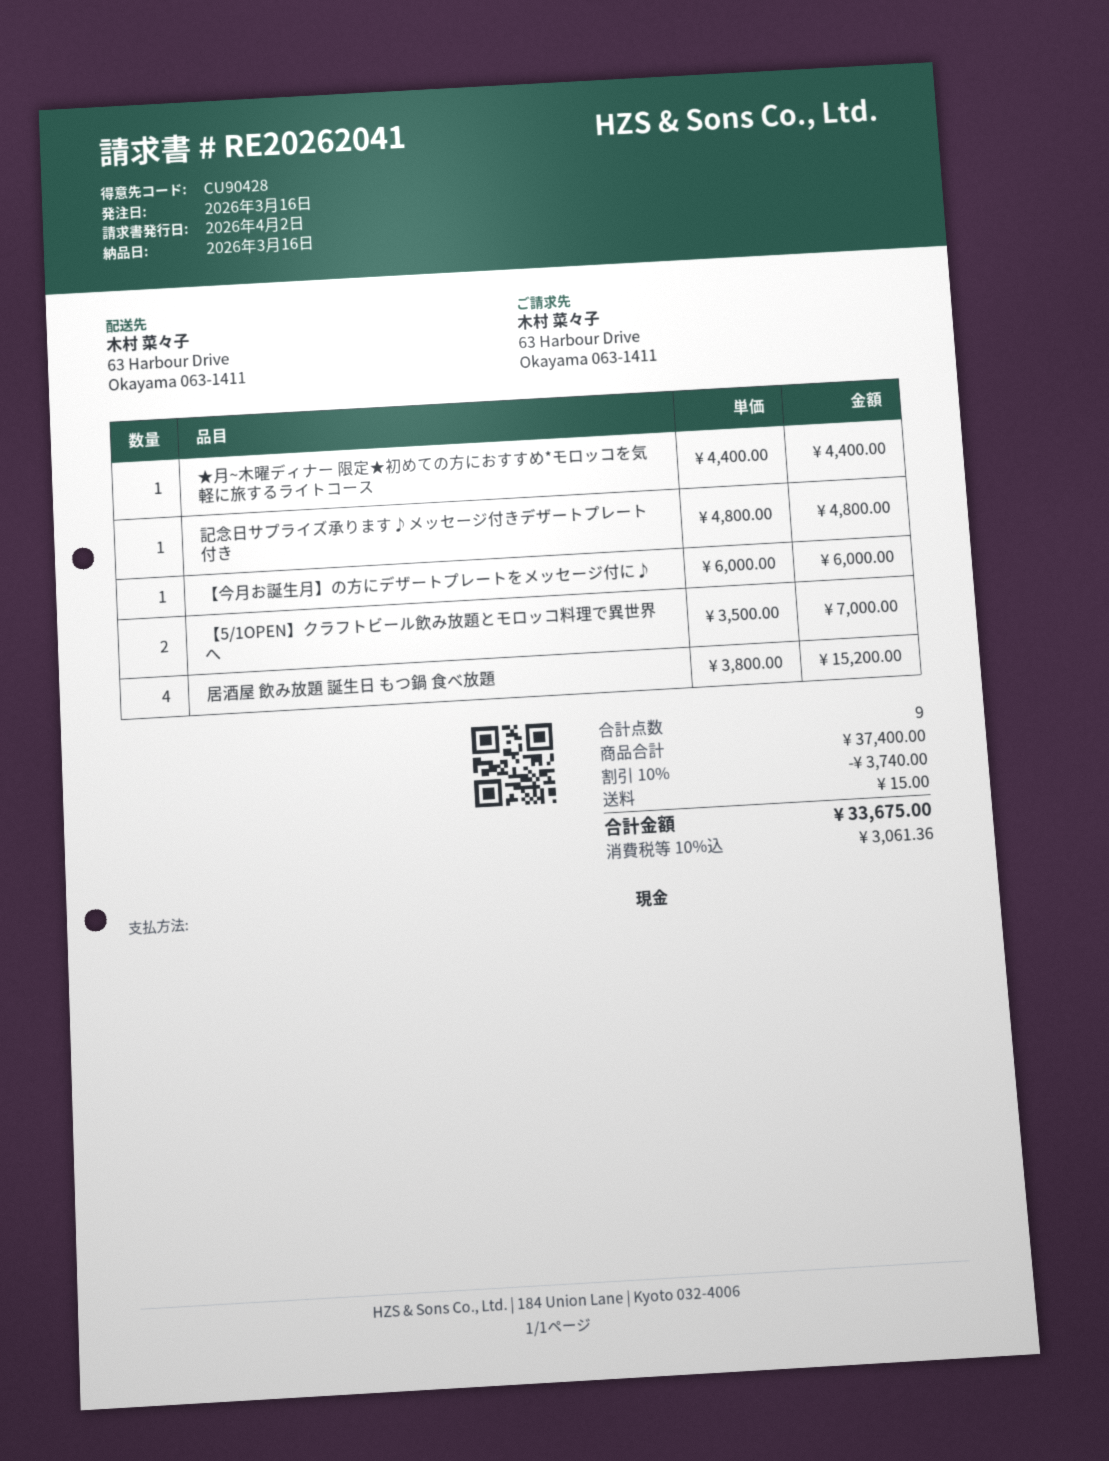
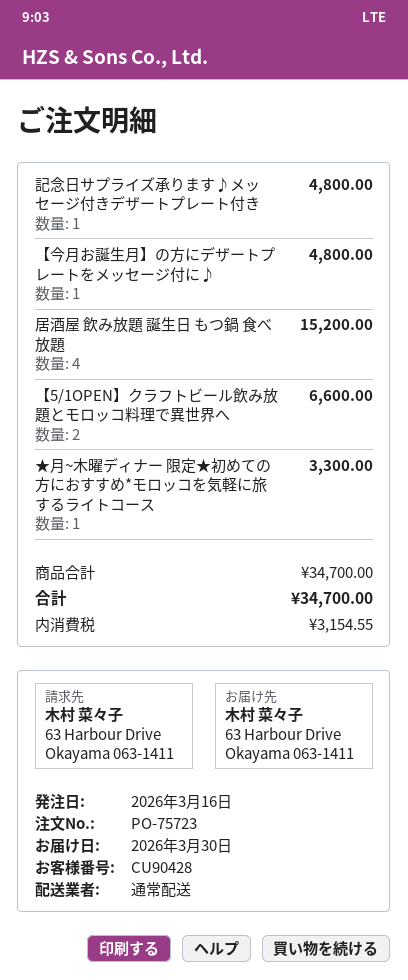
delivery date: 2026-03-16 -> 2026-03-30
★月~木曜ディナー 限定★初めての方におすすめ*モロッコを気軽に旅するライトコース: 1 for 4400.00 -> 1 for 3300.00
【今月お誕生月】の方にデザートプレートをメッセージ付に♪: 1 for 6000.00 -> 1 for 4800.00
【5/1OPEN】クラフトビール飲み放題とモロッコ料理で異世界へ: 2 for 7000.00 -> 2 for 6600.00
subtotal: 37400.00 -> 34700.00
discount: 10% = 3740.00 -> none
shipping: 15.00 -> none
tax: 3061.36 -> 3154.55
total: 33675.00 -> 34700.00

